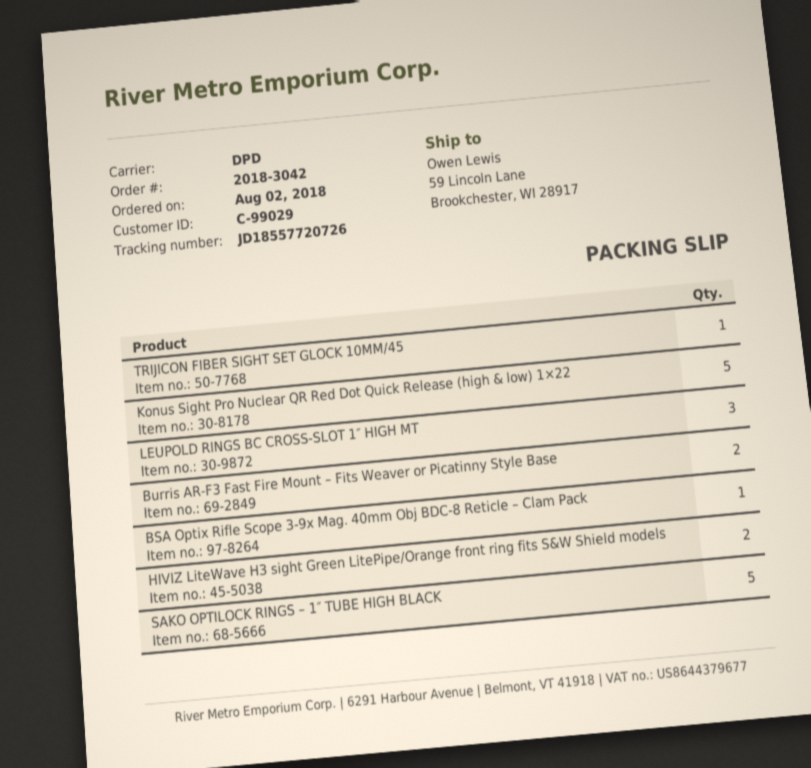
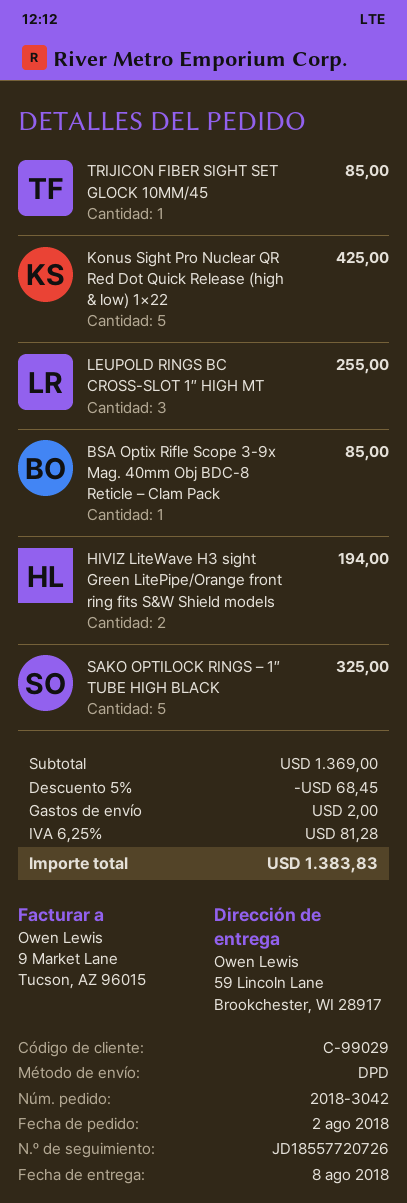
Burris AR-F3 Fast Fire Mount – Fits Weaver or Picatinny Style Base: 2 -> none

